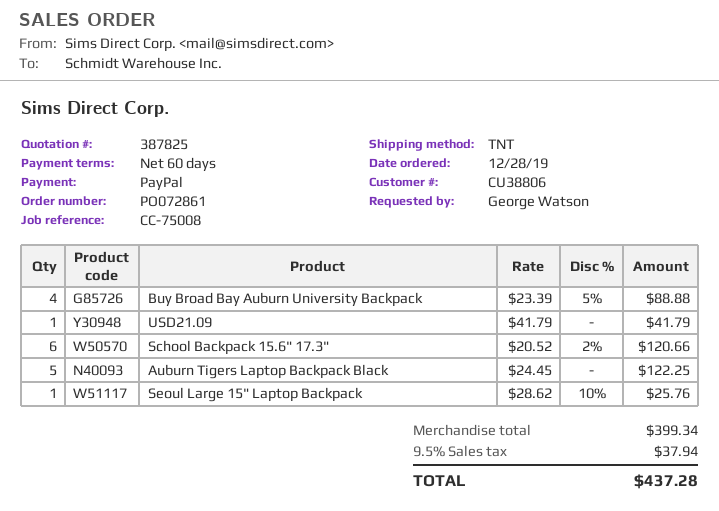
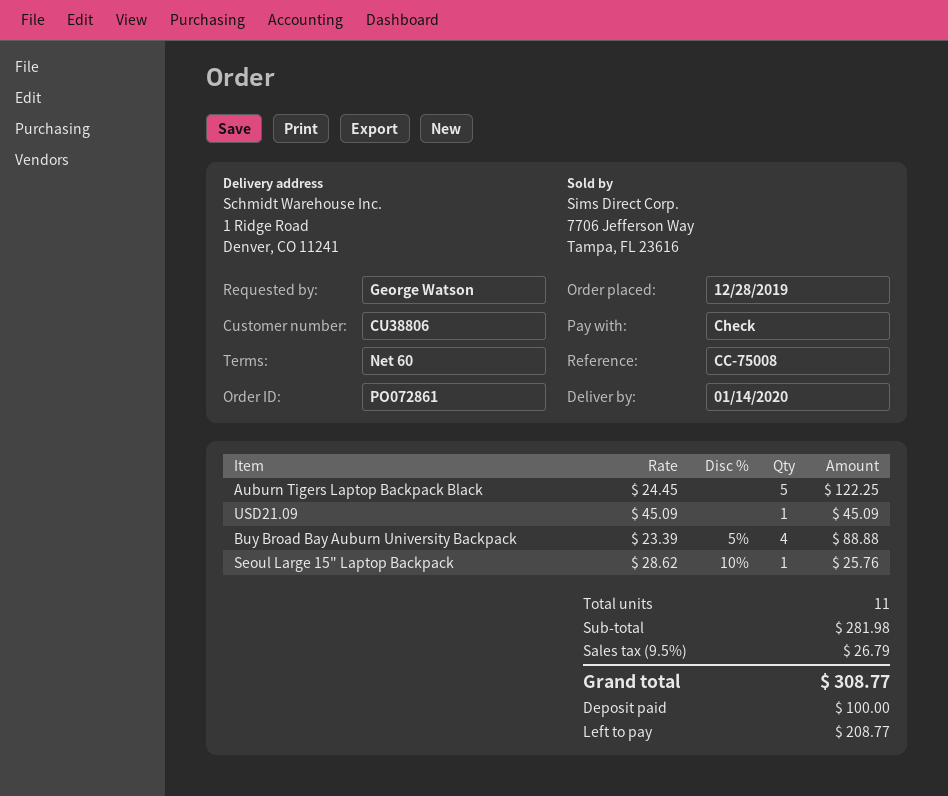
payment method: PayPal -> cheque
USD21.09: 1 x 41.79 = 41.79 -> 1 x 45.09 = 45.09
School Backpack 15.6" 17.3": 6 x 20.52 - 2% = 120.66 -> none
subtotal: 399.34 -> 281.98
tax: 9.5% = 37.94 -> 9.5% = 26.79
total: 437.28 -> 308.77

